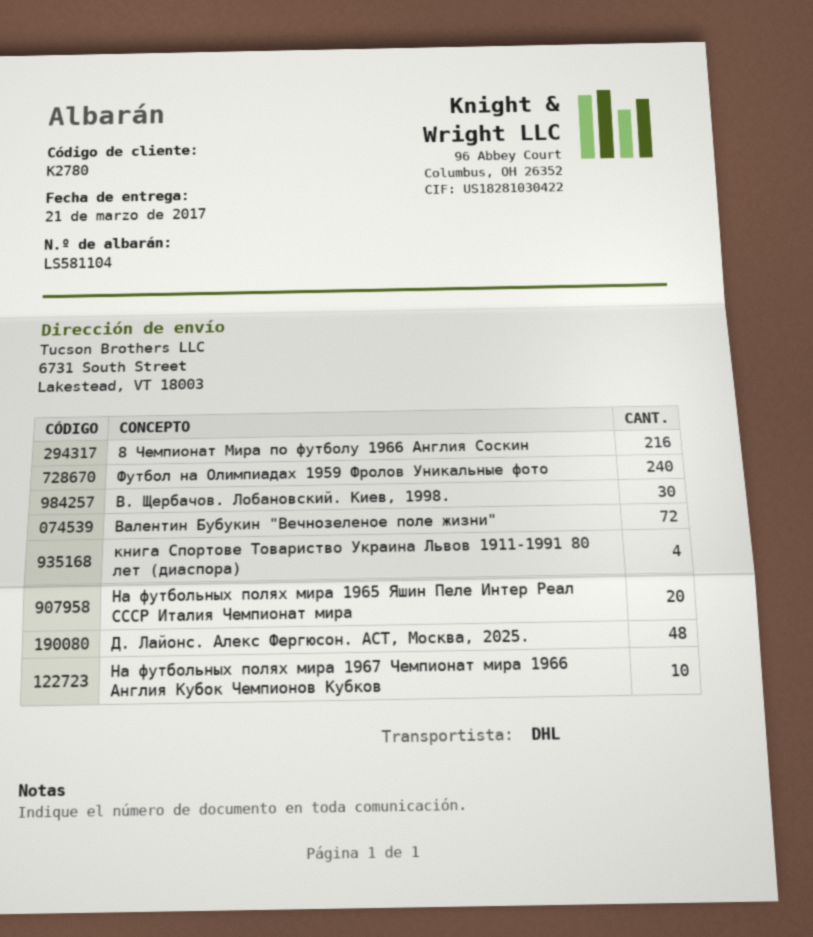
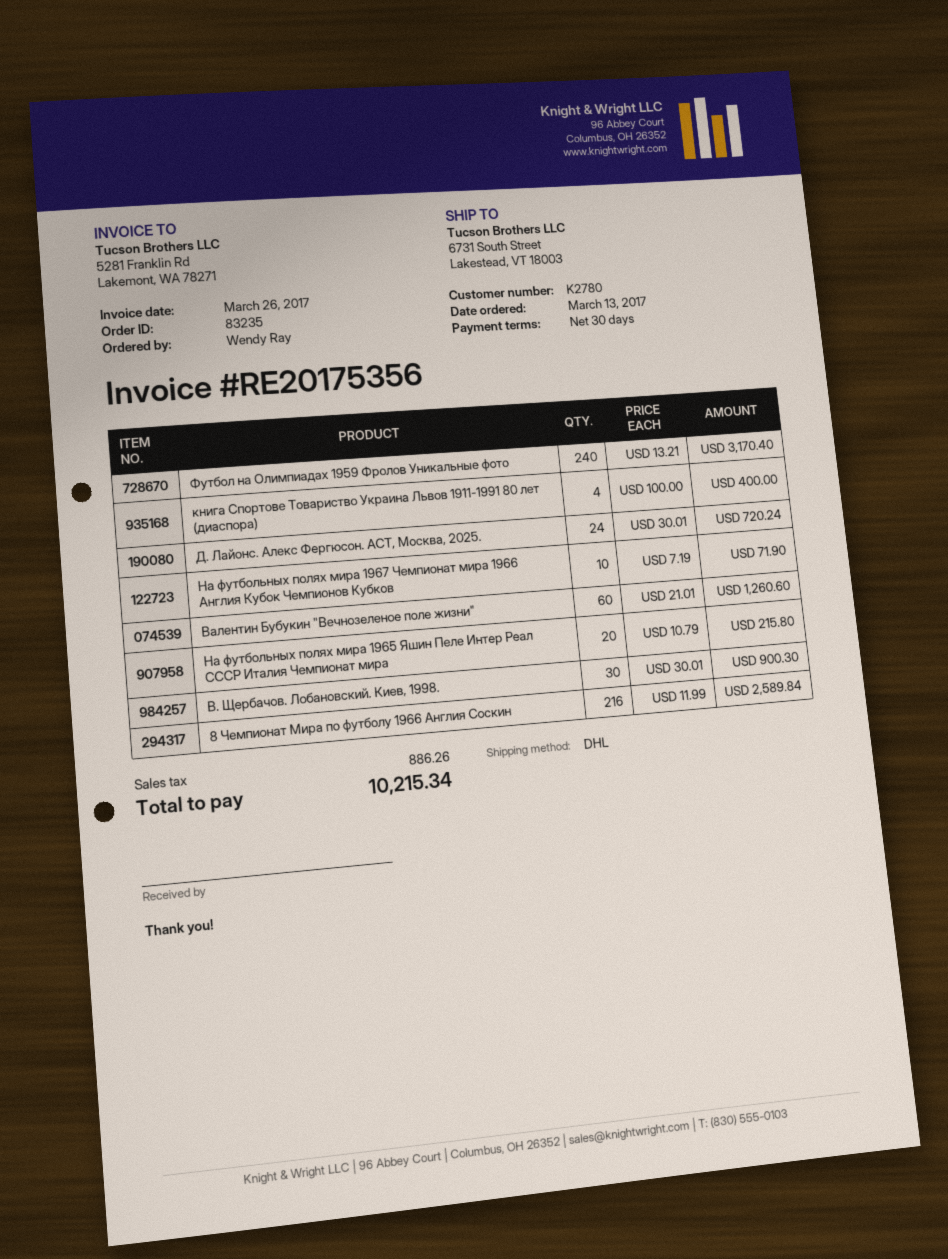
Валентин Бубукин "Вечнозеленое поле жизни": 72 -> 60
Д. Лайонс. Алекс Фергюсон. АСТ, Москва, 2025.: 48 -> 24

